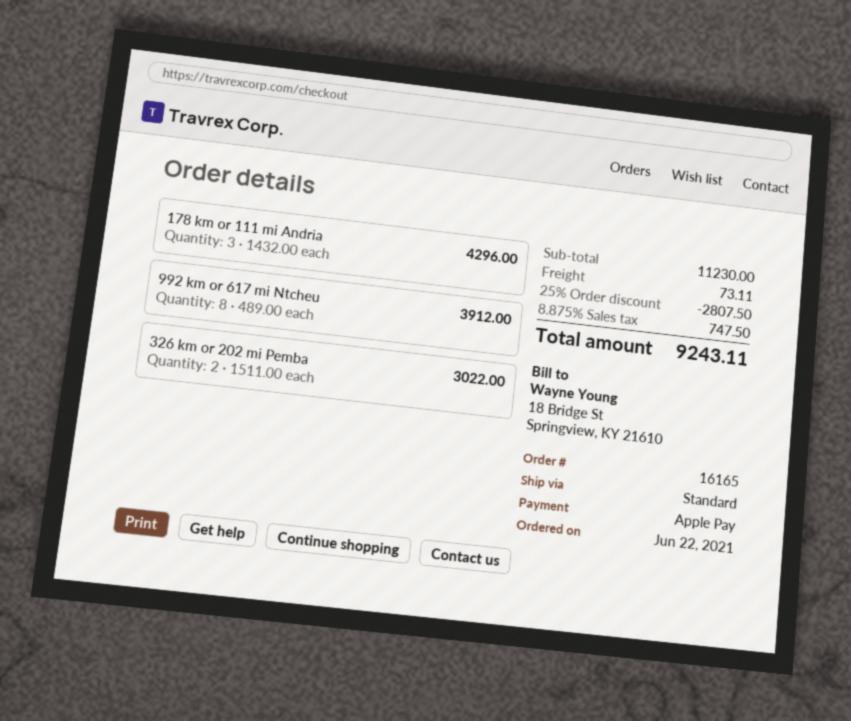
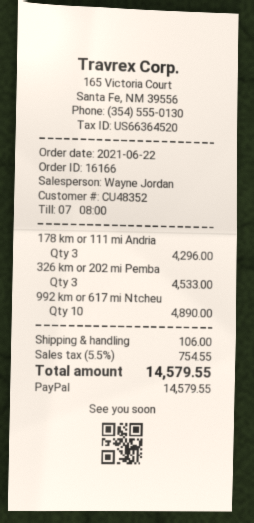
order number: 16165 -> 16166
payment method: Apple Pay -> PayPal
992 km or 617 mi Ntcheu: 8 for 3912.00 -> 10 for 4890.00
326 km or 202 mi Pemba: 2 for 3022.00 -> 3 for 4533.00
discount: 25% = 2807.50 -> none
shipping: 73.11 -> 106.00
tax: 8.875% = 747.50 -> 5.5% = 754.55
total: 9243.11 -> 14579.55

